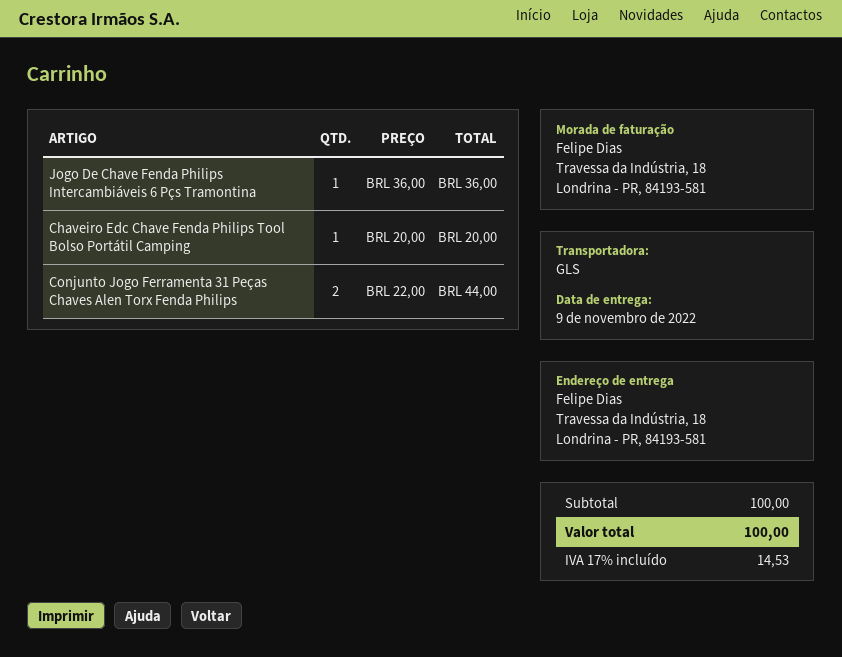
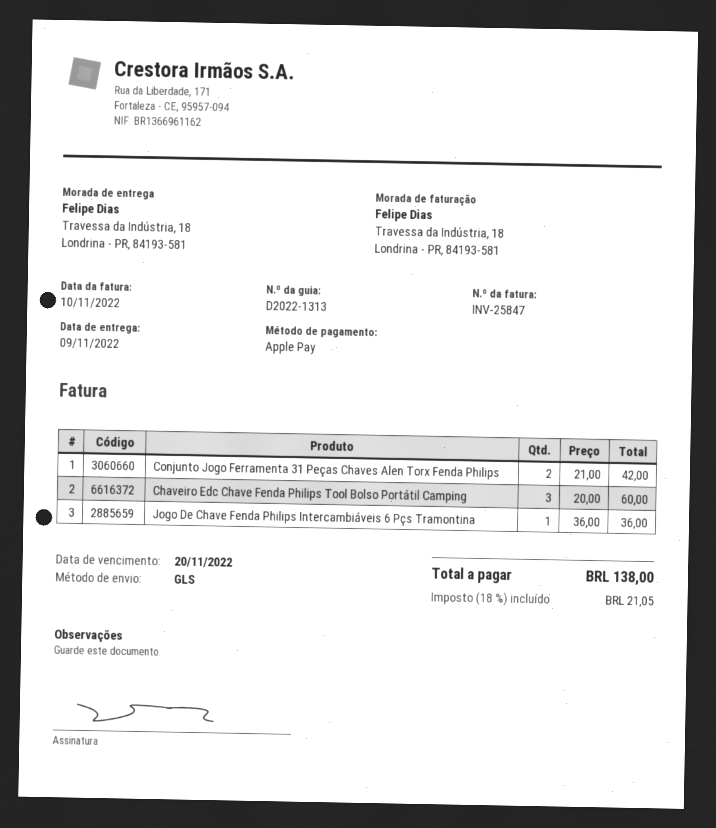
Chaveiro Edc Chave Fenda Philips Tool Bolso Portátil Camping: 1 x 20.00 = 20.00 -> 3 x 20.00 = 60.00
Conjunto Jogo Ferramenta 31 Peças Chaves Alen Torx Fenda Philips: 2 x 22.00 = 44.00 -> 2 x 21.00 = 42.00
tax: 17% = 14.53 -> 18% = 21.05
total: 100.00 -> 138.00

